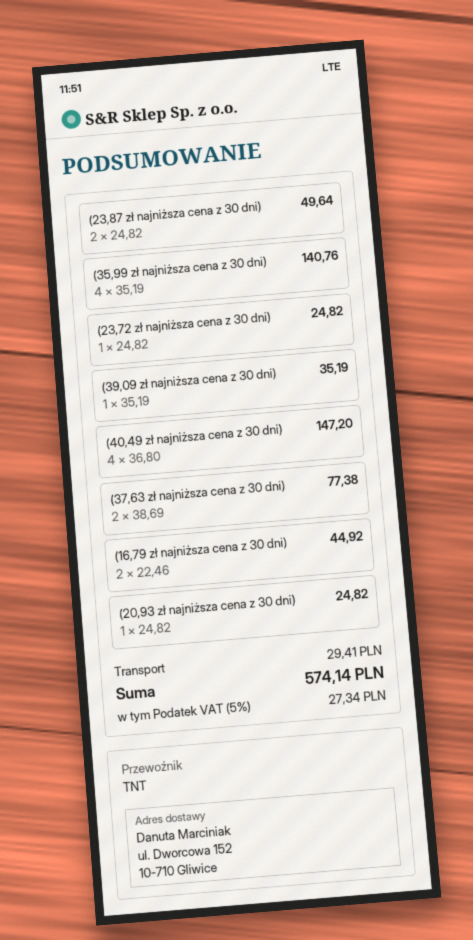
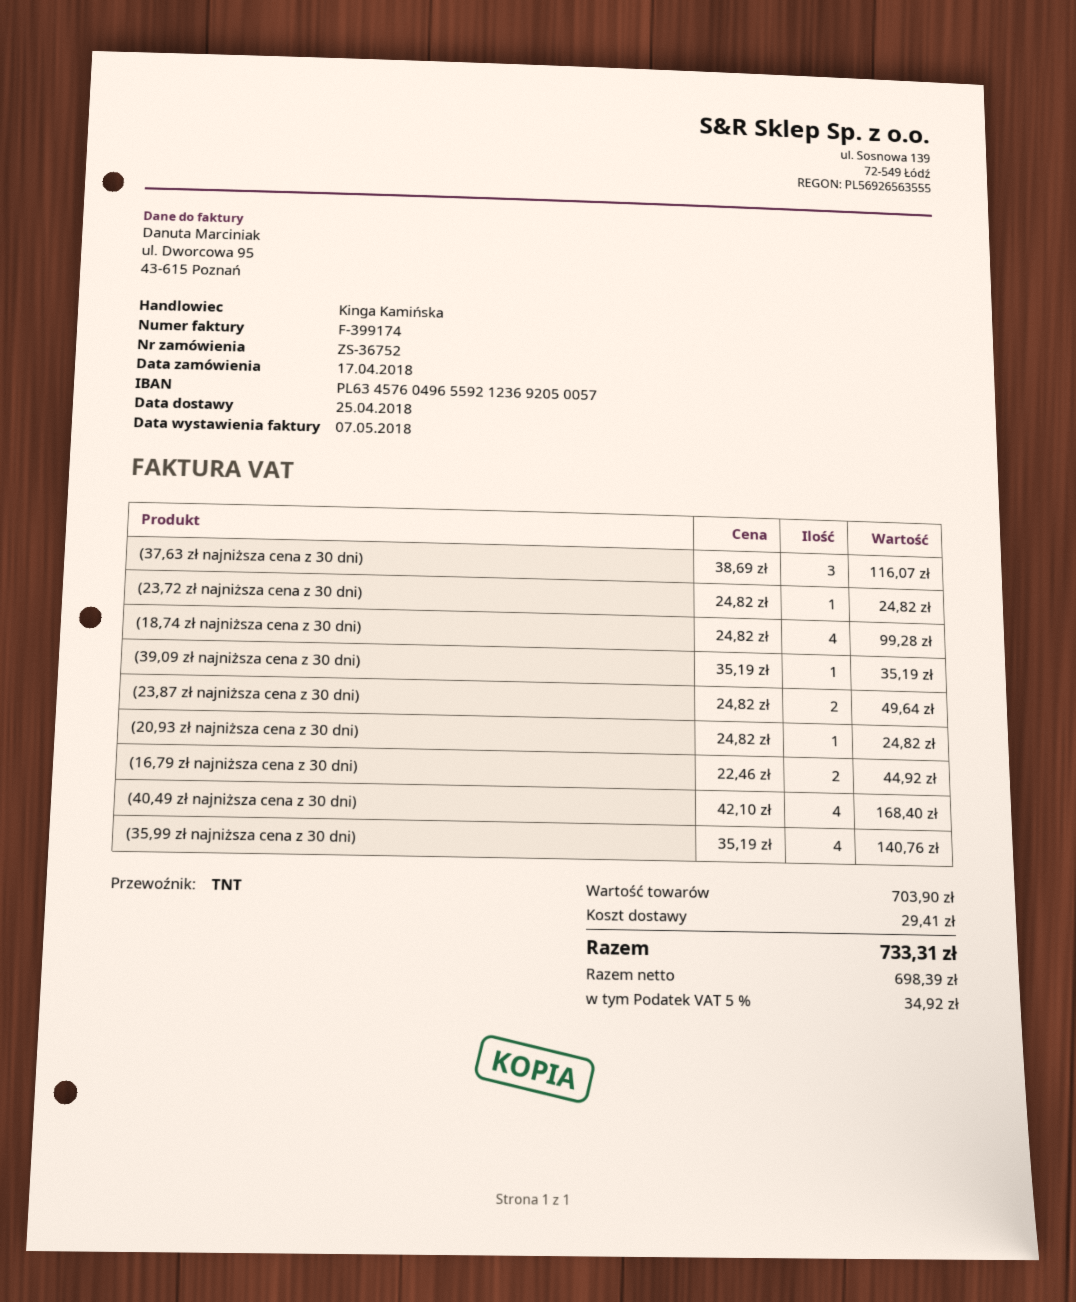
(40,49 zł najniższa cena z 30 dni): 4 x 36.80 = 147.20 -> 4 x 42.10 = 168.40
(37,63 zł najniższa cena z 30 dni): 2 x 38.69 = 77.38 -> 3 x 38.69 = 116.07
(18,74 zł najniższa cena z 30 dni): none -> 4 x 24.82 = 99.28
tax: 5% = 27.34 -> 5% = 34.92
total: 574.14 -> 733.31

